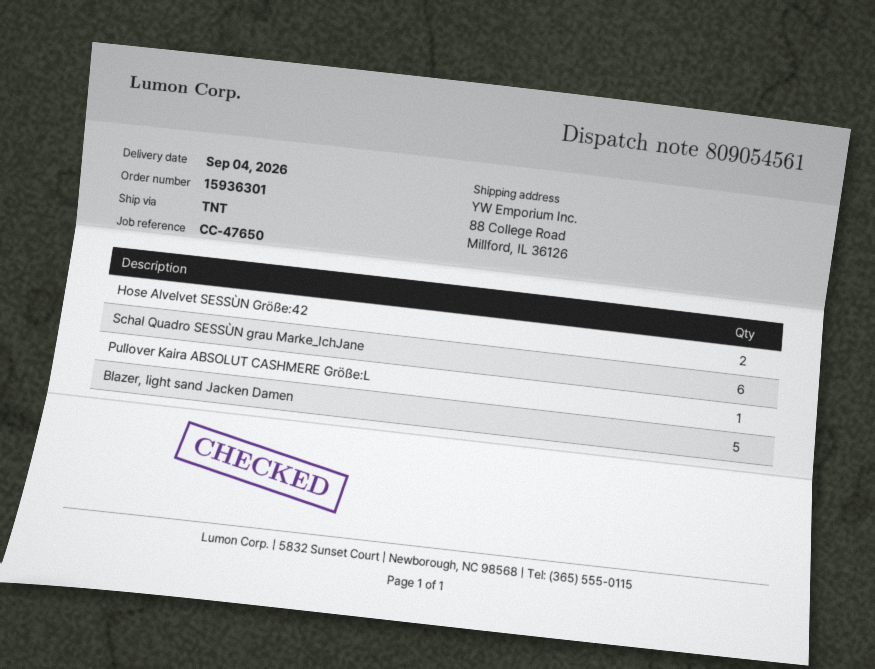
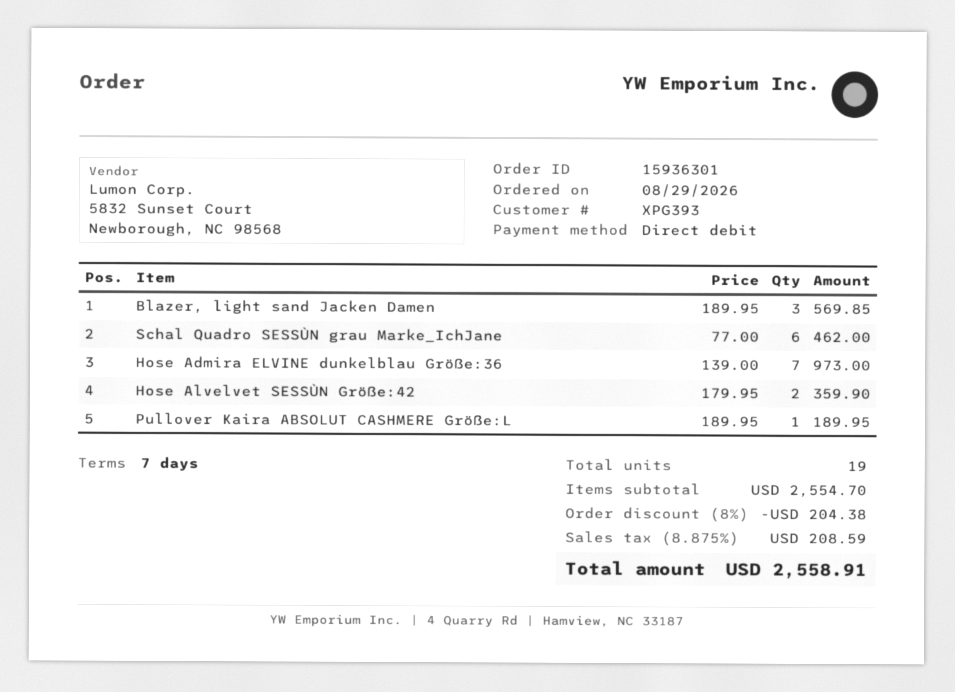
Blazer, light sand Jacken Damen: 5 -> 3
Hose Admira ELVINE dunkelblau Größe:36: none -> 7

